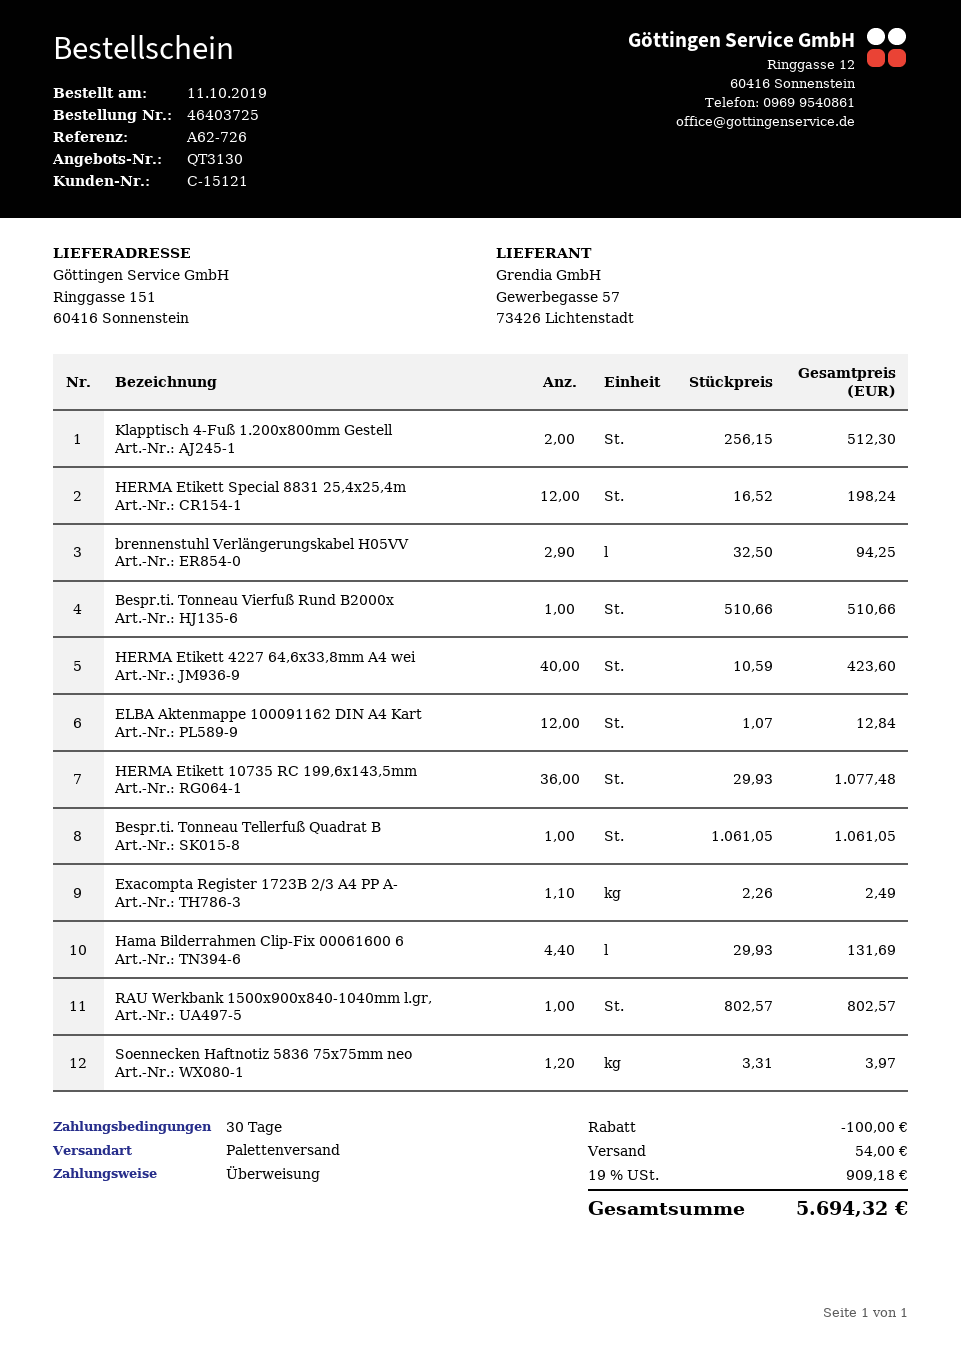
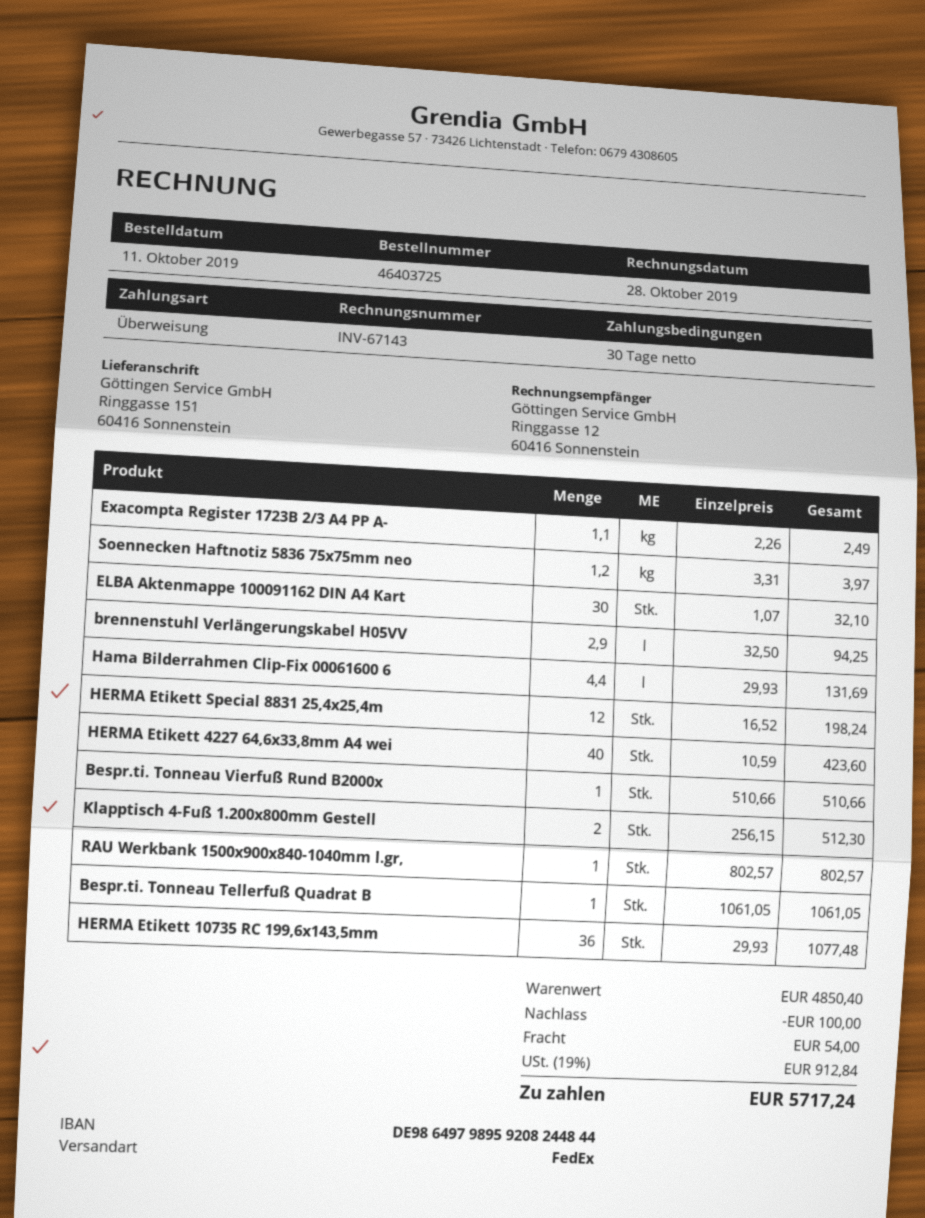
shipping method: pallet freight -> FedEx
ELBA Aktenmappe 100091162 DIN A4 Kart: 12 x 1.07 = 12.84 -> 30 x 1.07 = 32.10
tax: 19% = 909.18 -> 19% = 912.84
total: 5694.32 -> 5717.24

